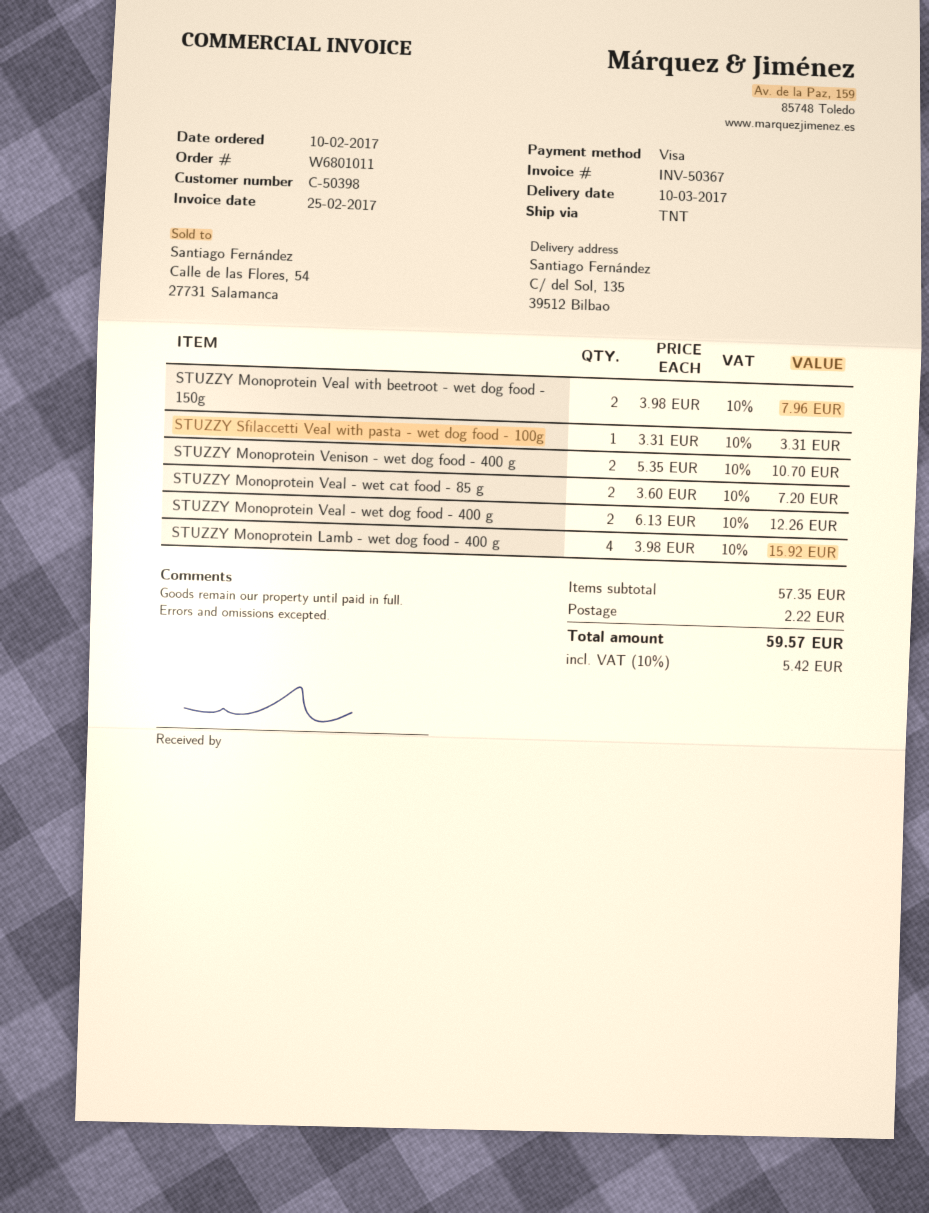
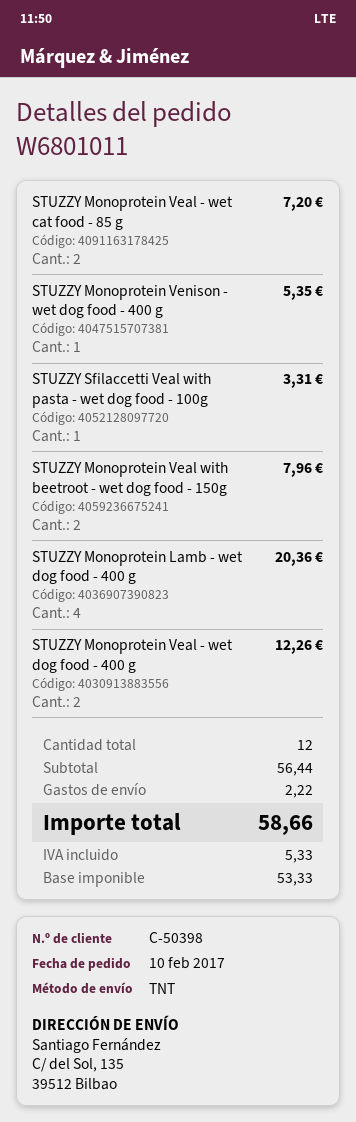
STUZZY Monoprotein Venison - wet dog food - 400 g: 2 for 10.70 -> 1 for 5.35
STUZZY Monoprotein Lamb - wet dog food - 400 g: 4 for 15.92 -> 4 for 20.36
subtotal: 57.35 -> 56.44
tax: 5.42 -> 5.33
total: 59.57 -> 58.66

